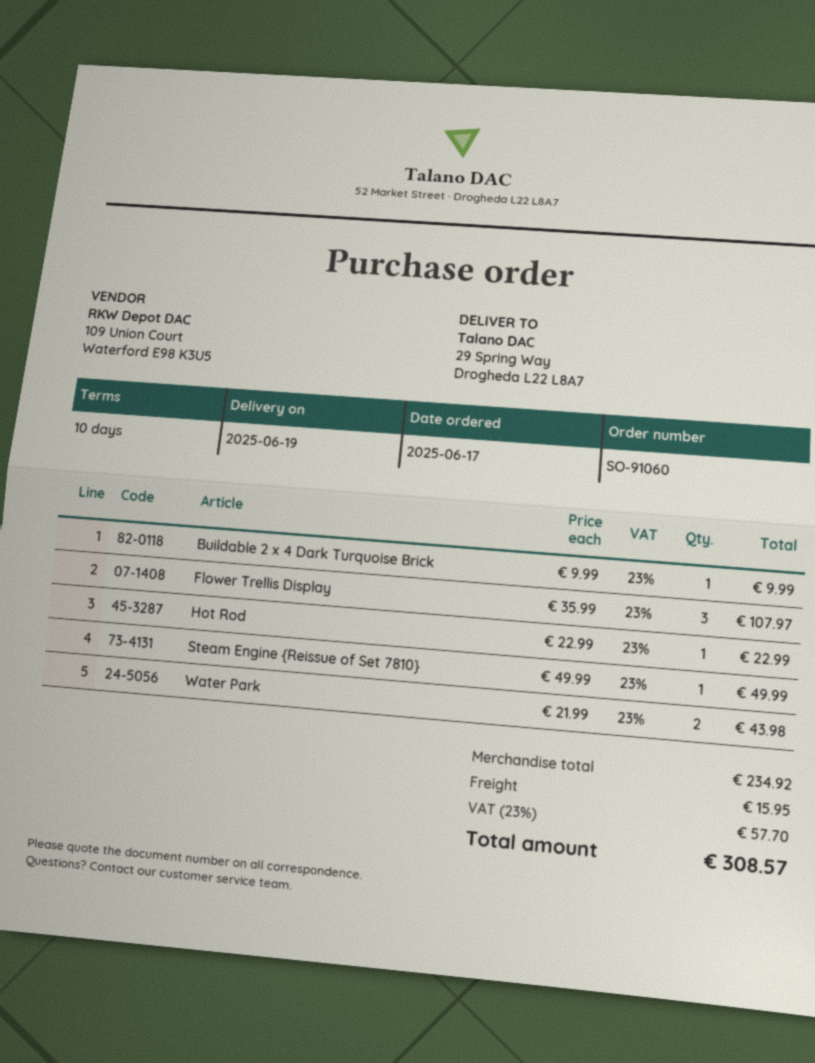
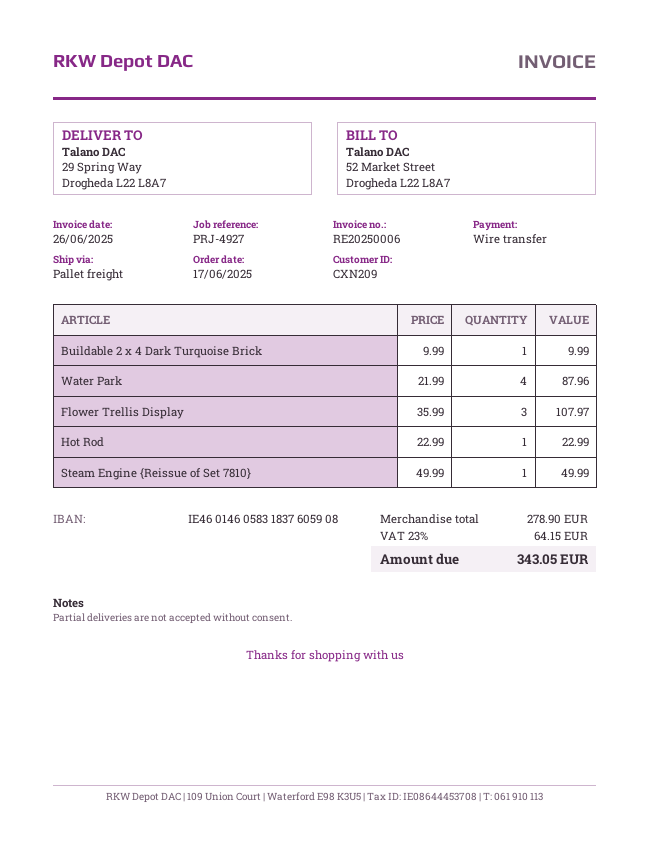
Water Park: 2 x 21.99 = 43.98 -> 4 x 21.99 = 87.96
subtotal: 234.92 -> 278.90
shipping: 15.95 -> none
tax: 23% = 57.70 -> 23% = 64.15
total: 308.57 -> 343.05

